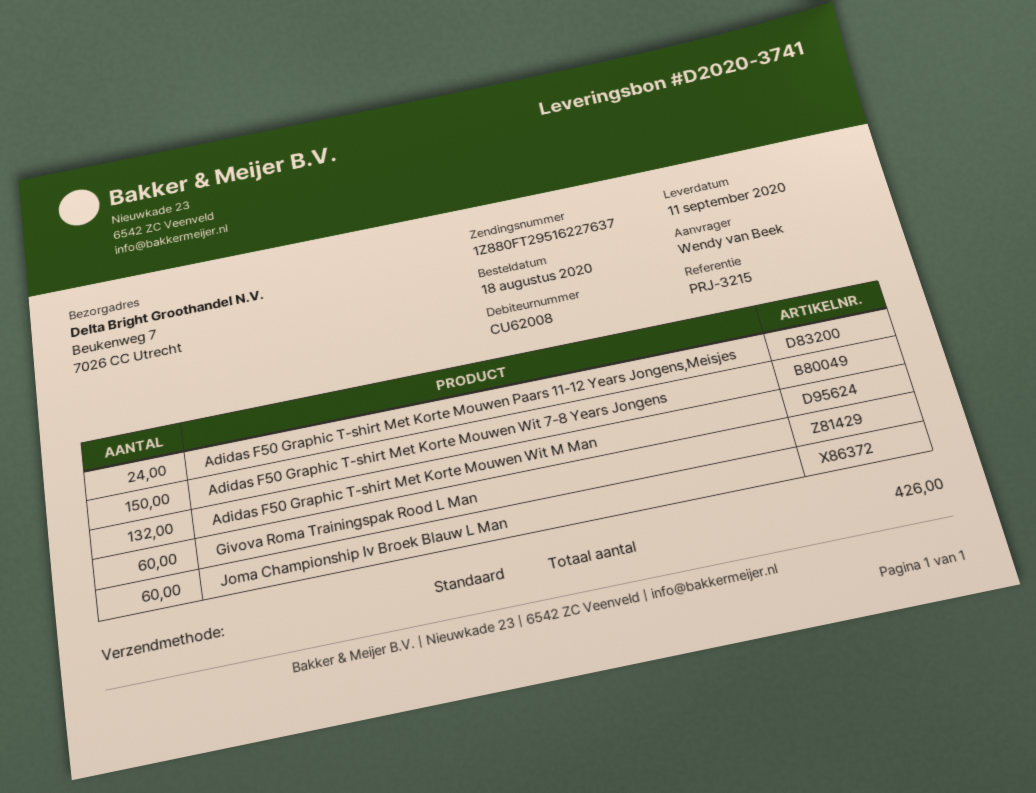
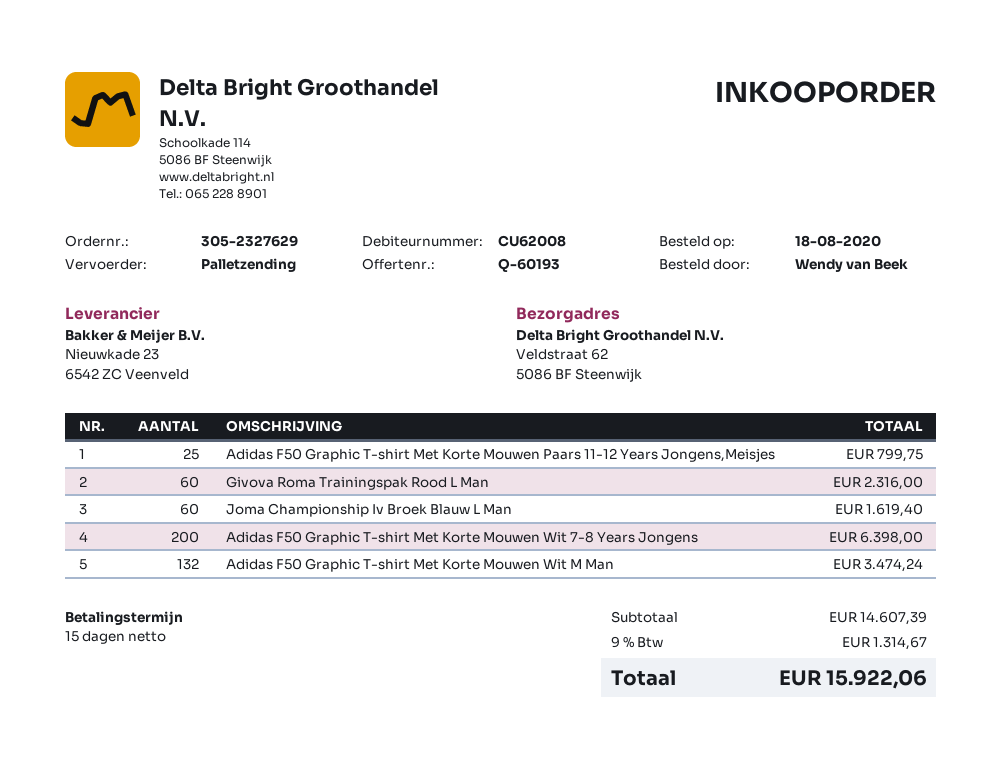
shipping method: standard -> pallet freight
ship to: Beukenweg 7, 7026 CC Utrecht -> Veldstraat 62, 5086 BF Steenwijk
Adidas F50 Graphic T-shirt Met Korte Mouwen Paars 11-12 Years Jongens,Meisjes: 24 -> 25
Adidas F50 Graphic T-shirt Met Korte Mouwen Wit 7-8 Years Jongens: 150 -> 200

